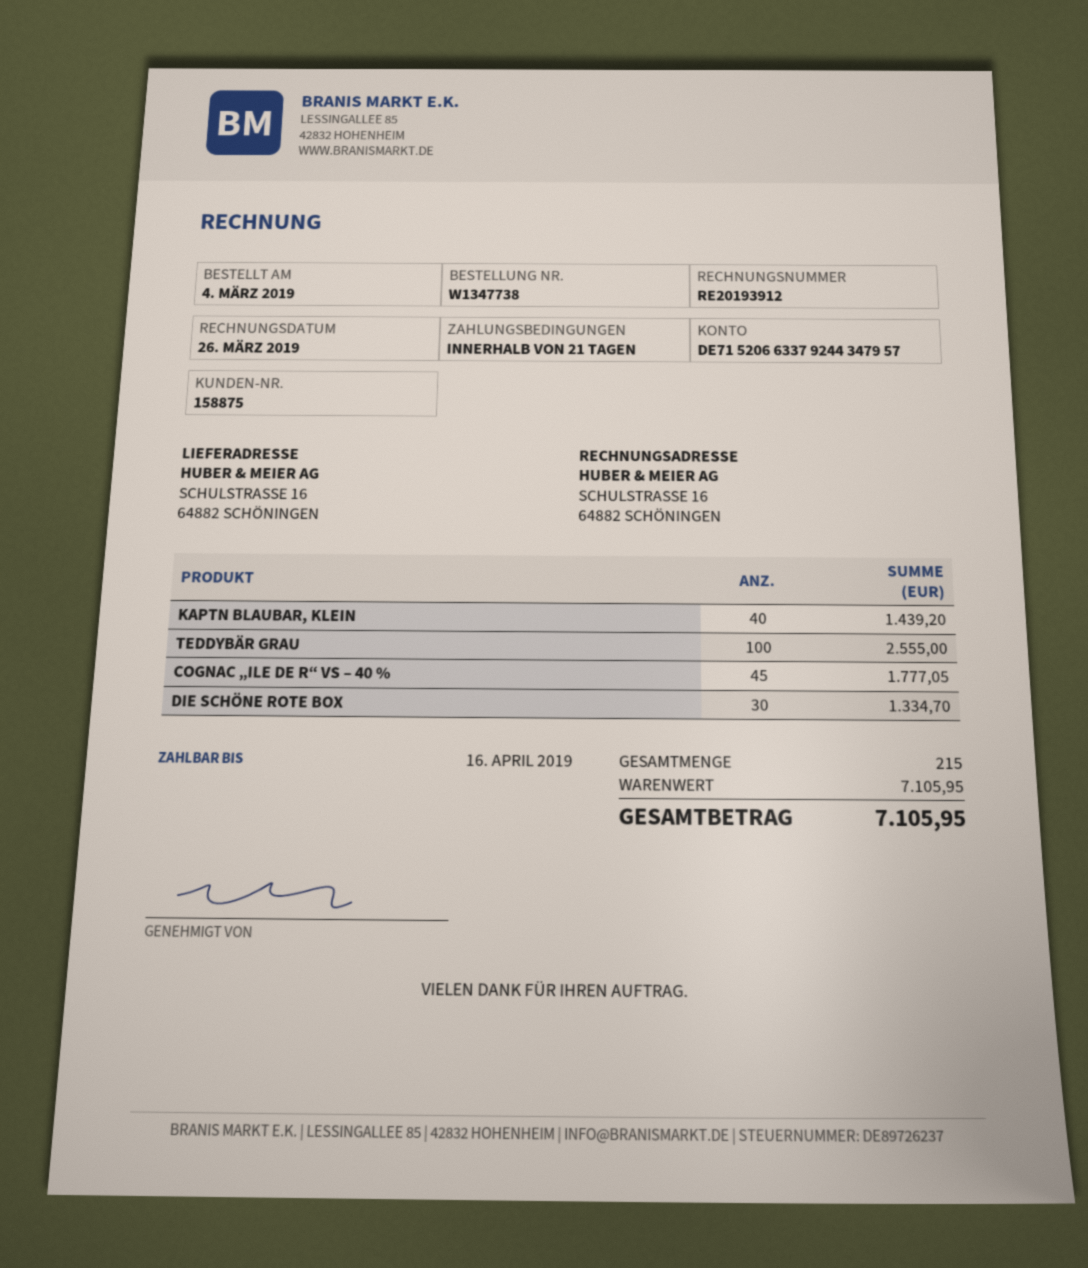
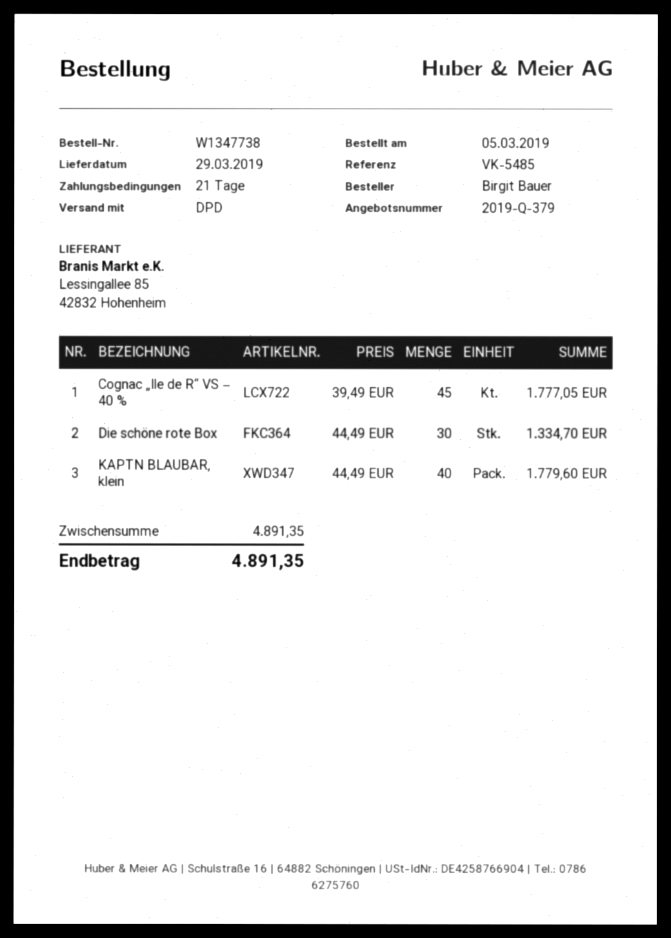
order date: 2019-03-04 -> 2019-03-05
KAPTN BLAUBAR, KLEIN: 40 for 1439.20 -> 40 for 1779.60
TEDDYBÄR GRAU: 100 for 2555.00 -> none
subtotal: 7105.95 -> 4891.35
total: 7105.95 -> 4891.35

